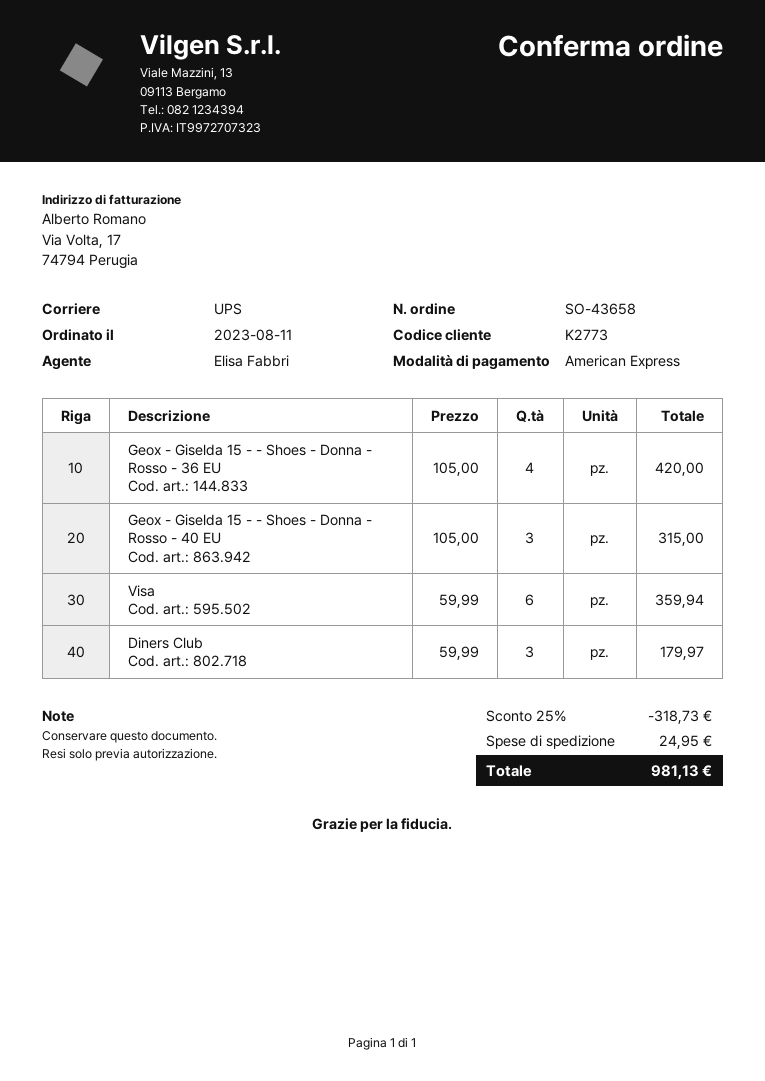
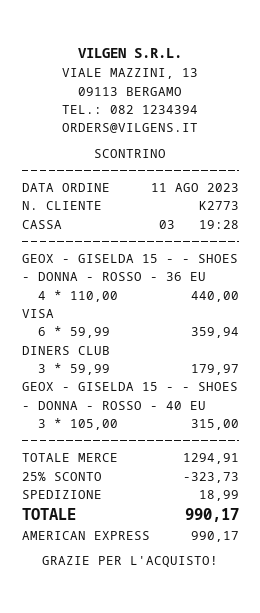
Geox - Giselda 15 - - Shoes - Donna - Rosso - 36 EU: 4 x 105.00 = 420.00 -> 4 x 110.00 = 440.00
discount: 25% = 318.73 -> 25% = 323.73
shipping: 24.95 -> 18.99
total: 981.13 -> 990.17

